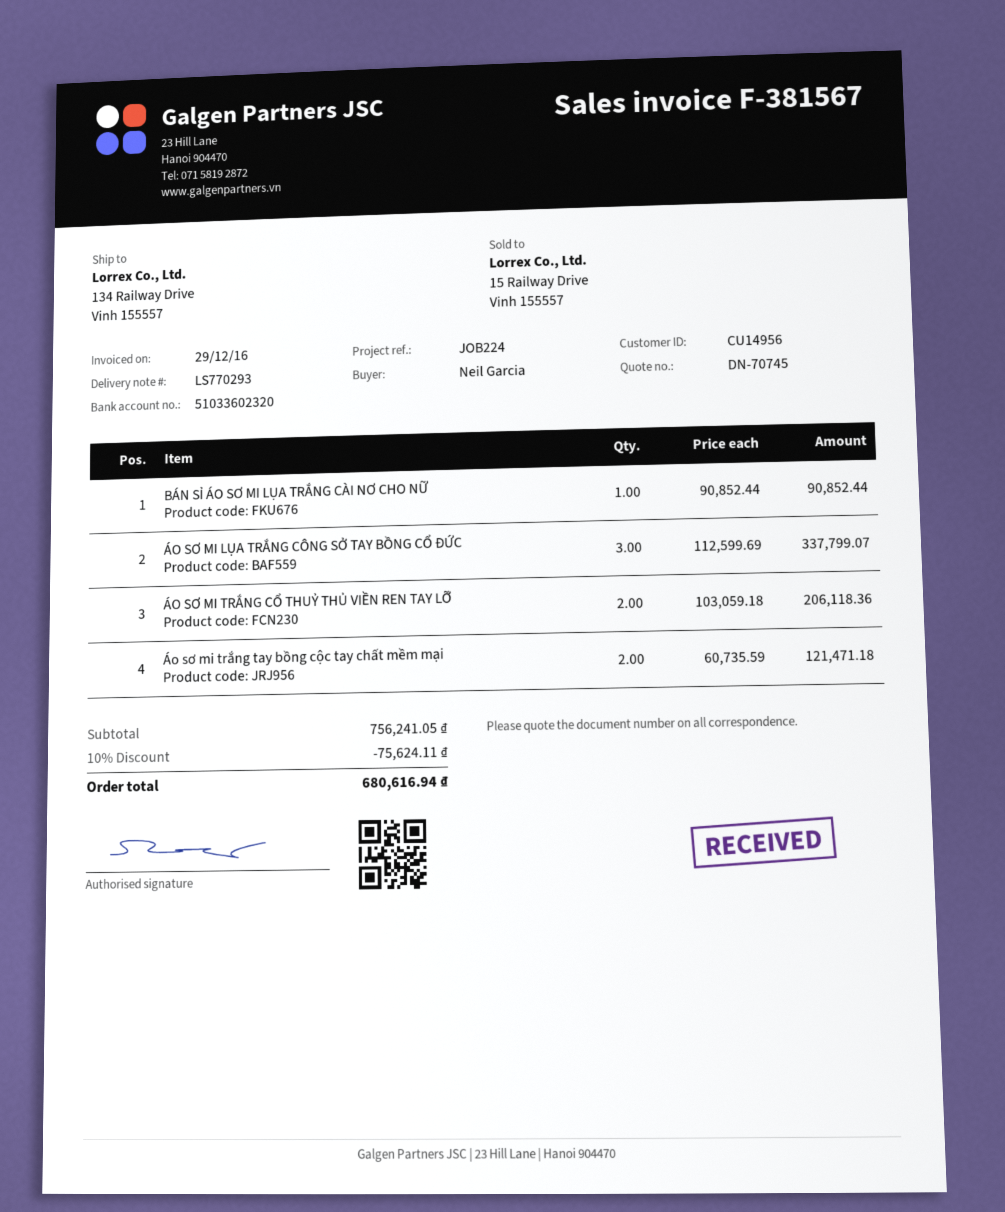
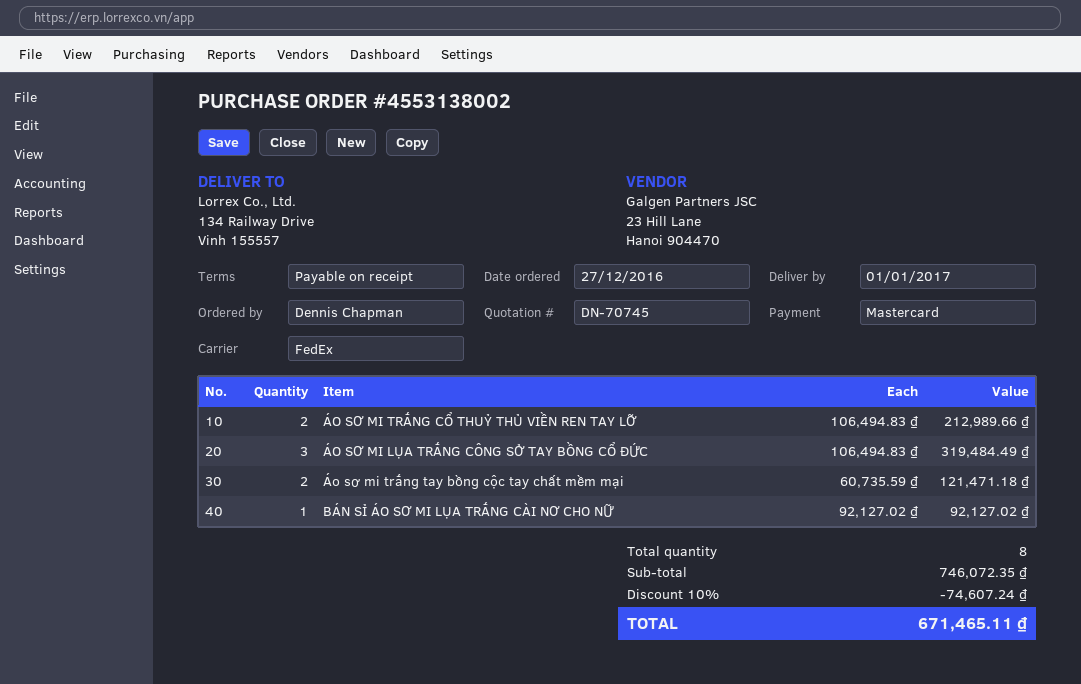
ordered by: Neil Garcia -> Dennis Chapman
BÁN SỈ ÁO SƠ MI LỤA TRẮNG CÀI NƠ CHO NỮ: 1 x 90852.44 = 90852.44 -> 1 x 92127.02 = 92127.02
ÁO SƠ MI LỤA TRẮNG CÔNG SỞ TAY BỒNG CỔ ĐỨC: 3 x 112599.69 = 337799.07 -> 3 x 106494.83 = 319484.49
ÁO SƠ MI TRẮNG CỔ THUỶ THỦ VIỀN REN TAY LỠ: 2 x 103059.18 = 206118.36 -> 2 x 106494.83 = 212989.66
subtotal: 756241.05 -> 746072.35
discount: 10% = 75624.11 -> 10% = 74607.24
total: 680616.94 -> 671465.11

